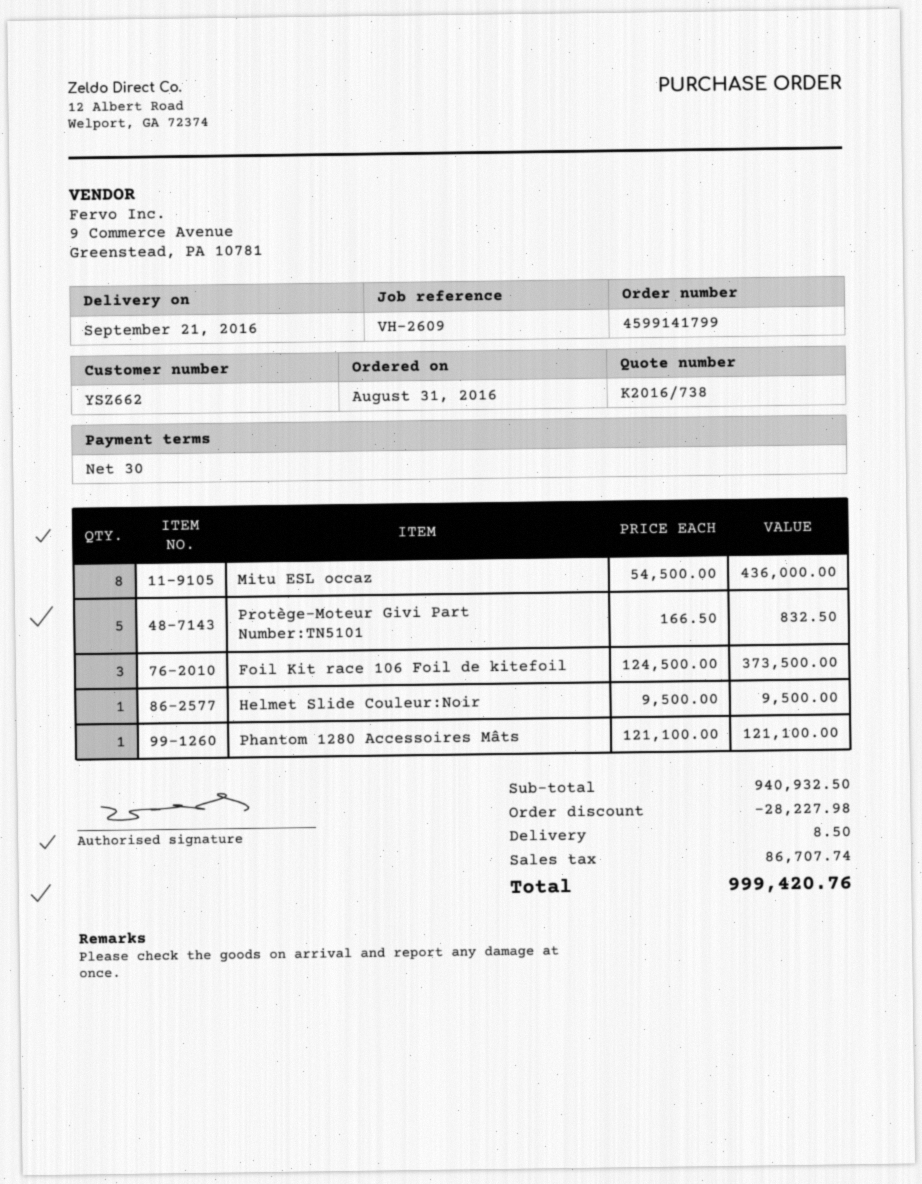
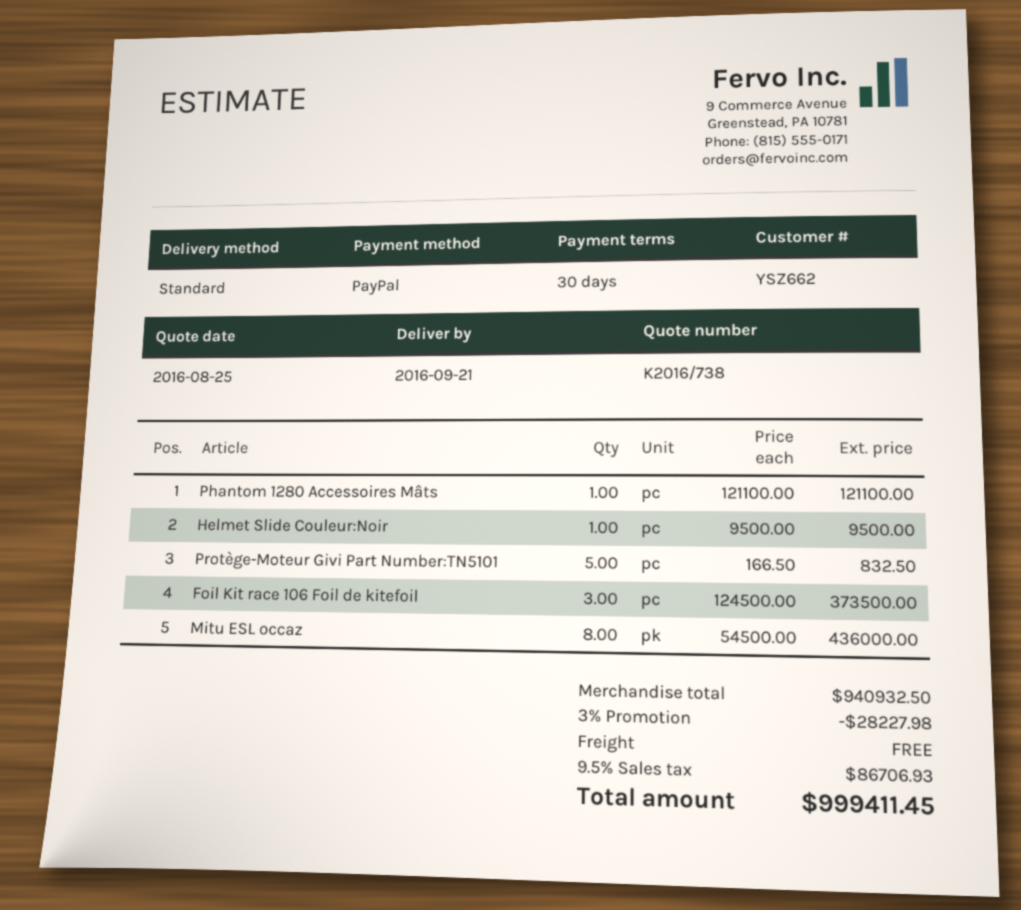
shipping: 8.50 -> 0.00
tax: 86707.74 -> 86706.93
total: 999420.76 -> 999411.45

